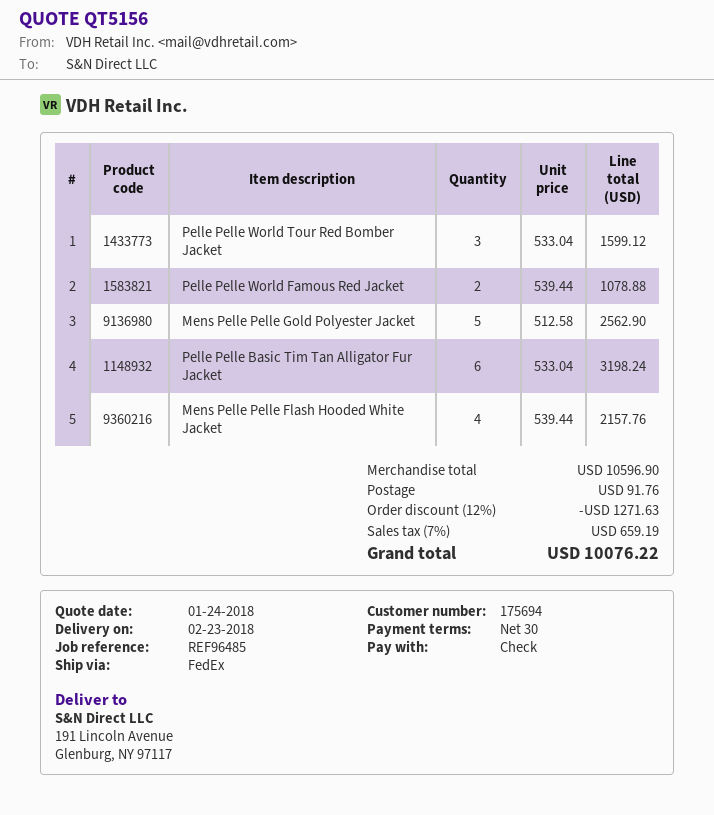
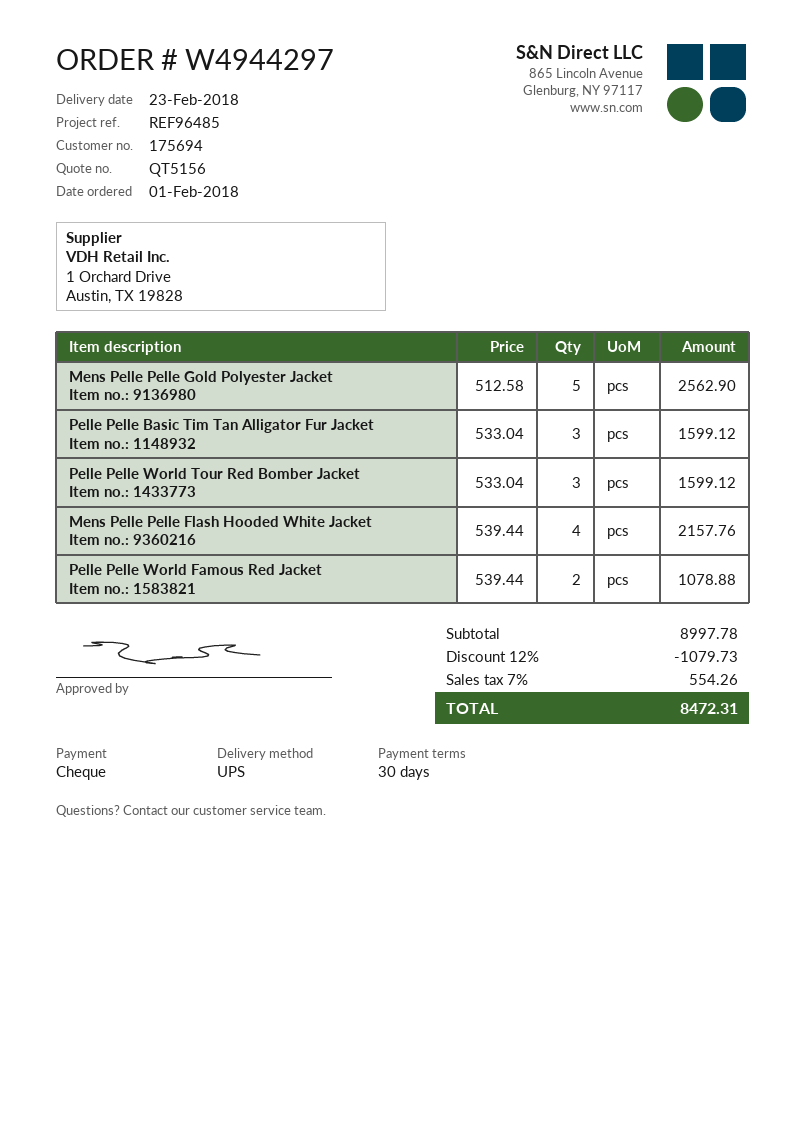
shipping method: FedEx -> UPS
Pelle Pelle Basic Tim Tan Alligator Fur Jacket: 6 x 533.04 = 3198.24 -> 3 x 533.04 = 1599.12
subtotal: 10596.90 -> 8997.78
discount: 12% = 1271.63 -> 12% = 1079.73
shipping: 91.76 -> none
tax: 7% = 659.19 -> 7% = 554.26
total: 10076.22 -> 8472.31

